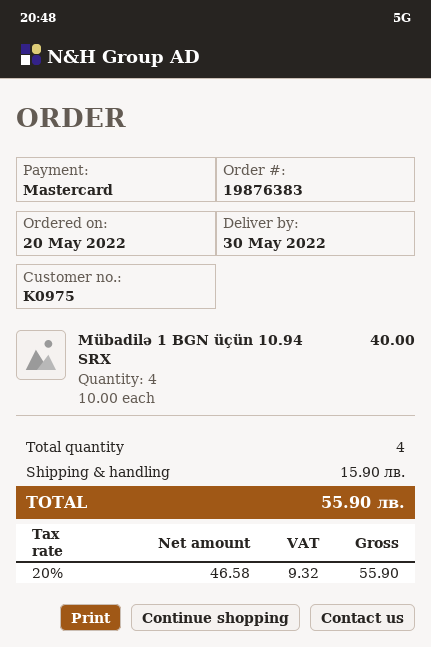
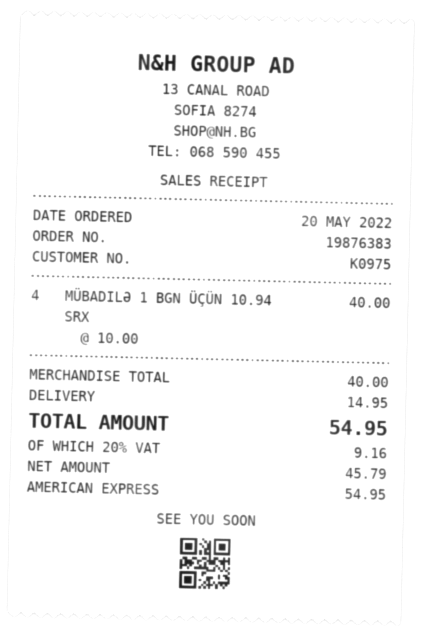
payment method: Mastercard -> American Express
shipping: 15.90 -> 14.95
net: 46.58 -> 45.79
tax: 20% = 9.32 -> 20% = 9.16
total: 55.90 -> 54.95

